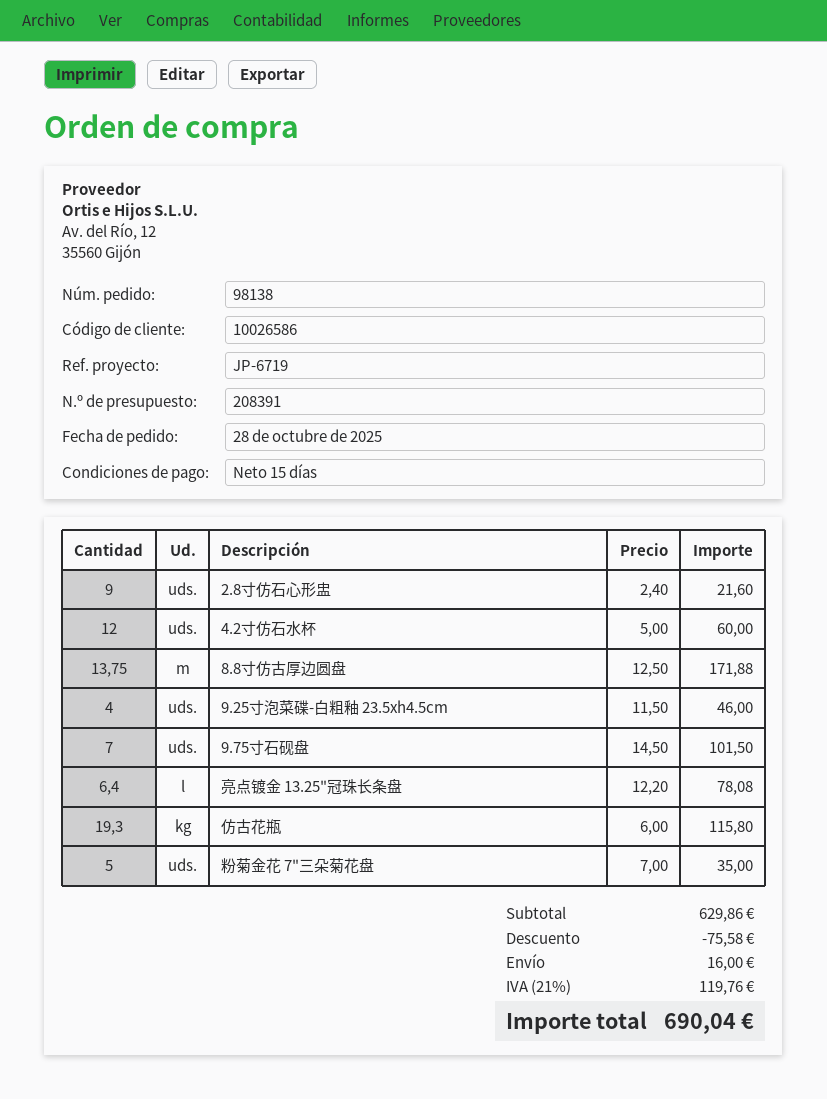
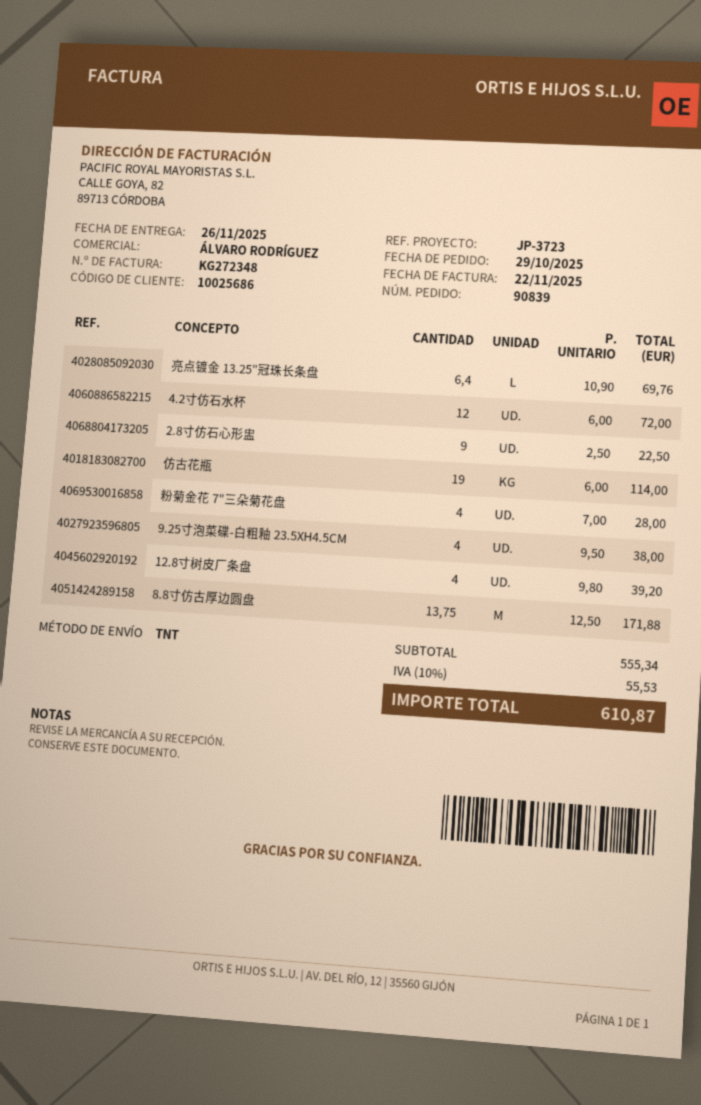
order number: 98138 -> 90839
order date: 2025-10-28 -> 2025-10-29
customer number: 10026586 -> 10025686
reference: JP-6719 -> JP-3723
2.8寸仿石心形盅: 9 x 2.40 = 21.60 -> 9 x 2.50 = 22.50
4.2寸仿石水杯: 12 x 5.00 = 60.00 -> 12 x 6.00 = 72.00
9.25寸泡菜碟-白粗釉 23.5xh4.5cm: 4 x 11.50 = 46.00 -> 4 x 9.50 = 38.00
9.75寸石砚盘: 7 x 14.50 = 101.50 -> none
亮点镀金 13.25"冠珠长条盘: 6.4 x 12.20 = 78.08 -> 6.4 x 10.90 = 69.76
仿古花瓶: 19.3 x 6.00 = 115.80 -> 19 x 6.00 = 114.00
粉菊金花 7"三朵菊花盘: 5 x 7.00 = 35.00 -> 4 x 7.00 = 28.00
12.8寸树皮厂条盘: none -> 4 x 9.80 = 39.20
subtotal: 629.86 -> 555.34
discount: 75.58 -> none
shipping: 16.00 -> none
tax: 21% = 119.76 -> 10% = 55.53
total: 690.04 -> 610.87

